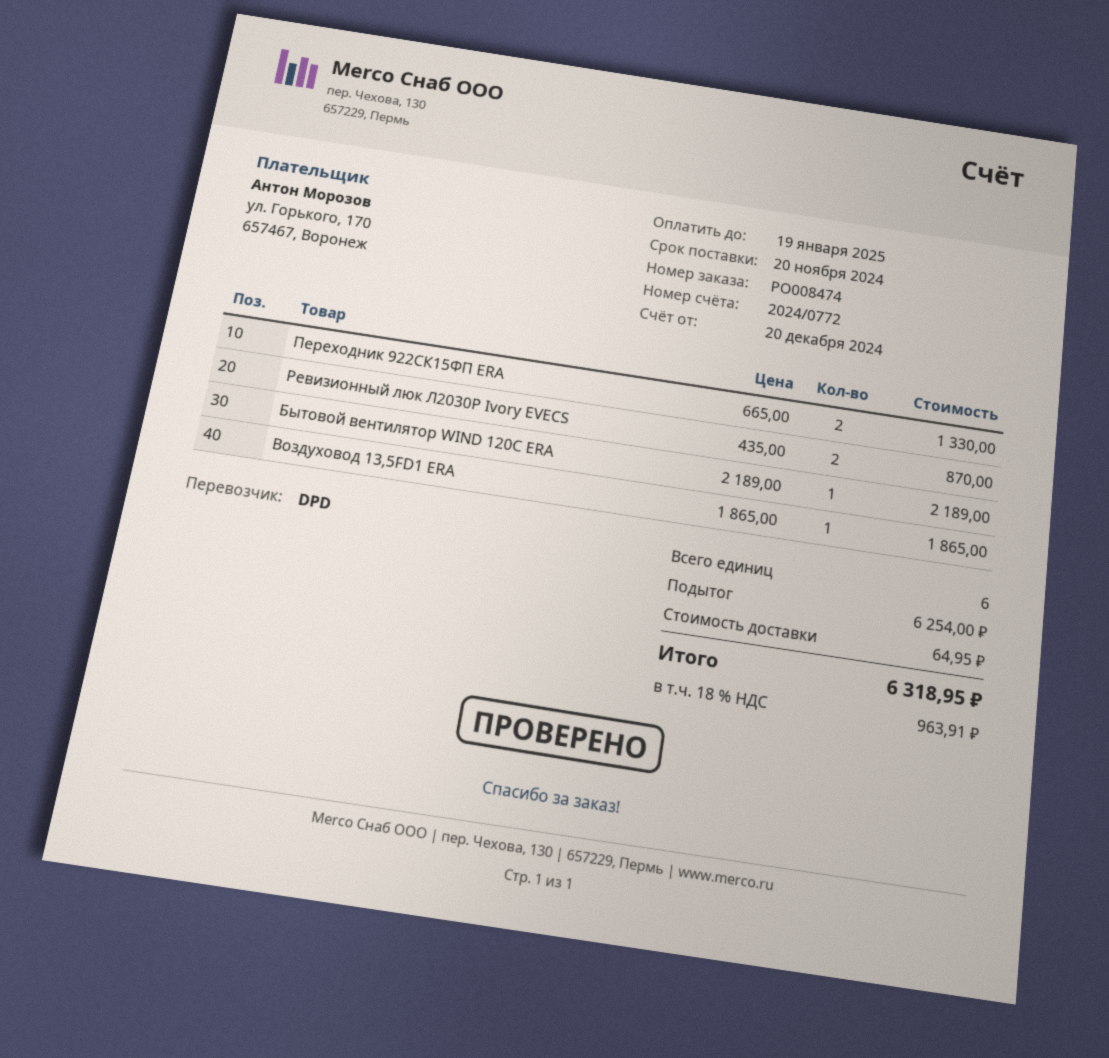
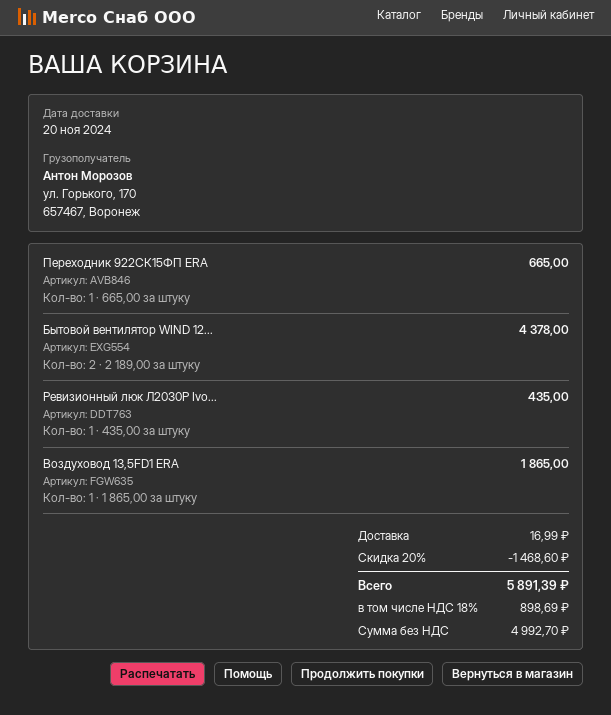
Переходник 922СК15ФП ERA: 2 x 665.00 = 1330.00 -> 1 x 665.00 = 665.00
Ревизионный люк Л2030Р Ivory EVECS: 2 x 435.00 = 870.00 -> 1 x 435.00 = 435.00
Бытовой вентилятор WIND 120C ERA: 1 x 2189.00 = 2189.00 -> 2 x 2189.00 = 4378.00
discount: none -> 20% = 1468.60
shipping: 64.95 -> 16.99
tax: 18% = 963.91 -> 18% = 898.69
total: 6318.95 -> 5891.39

